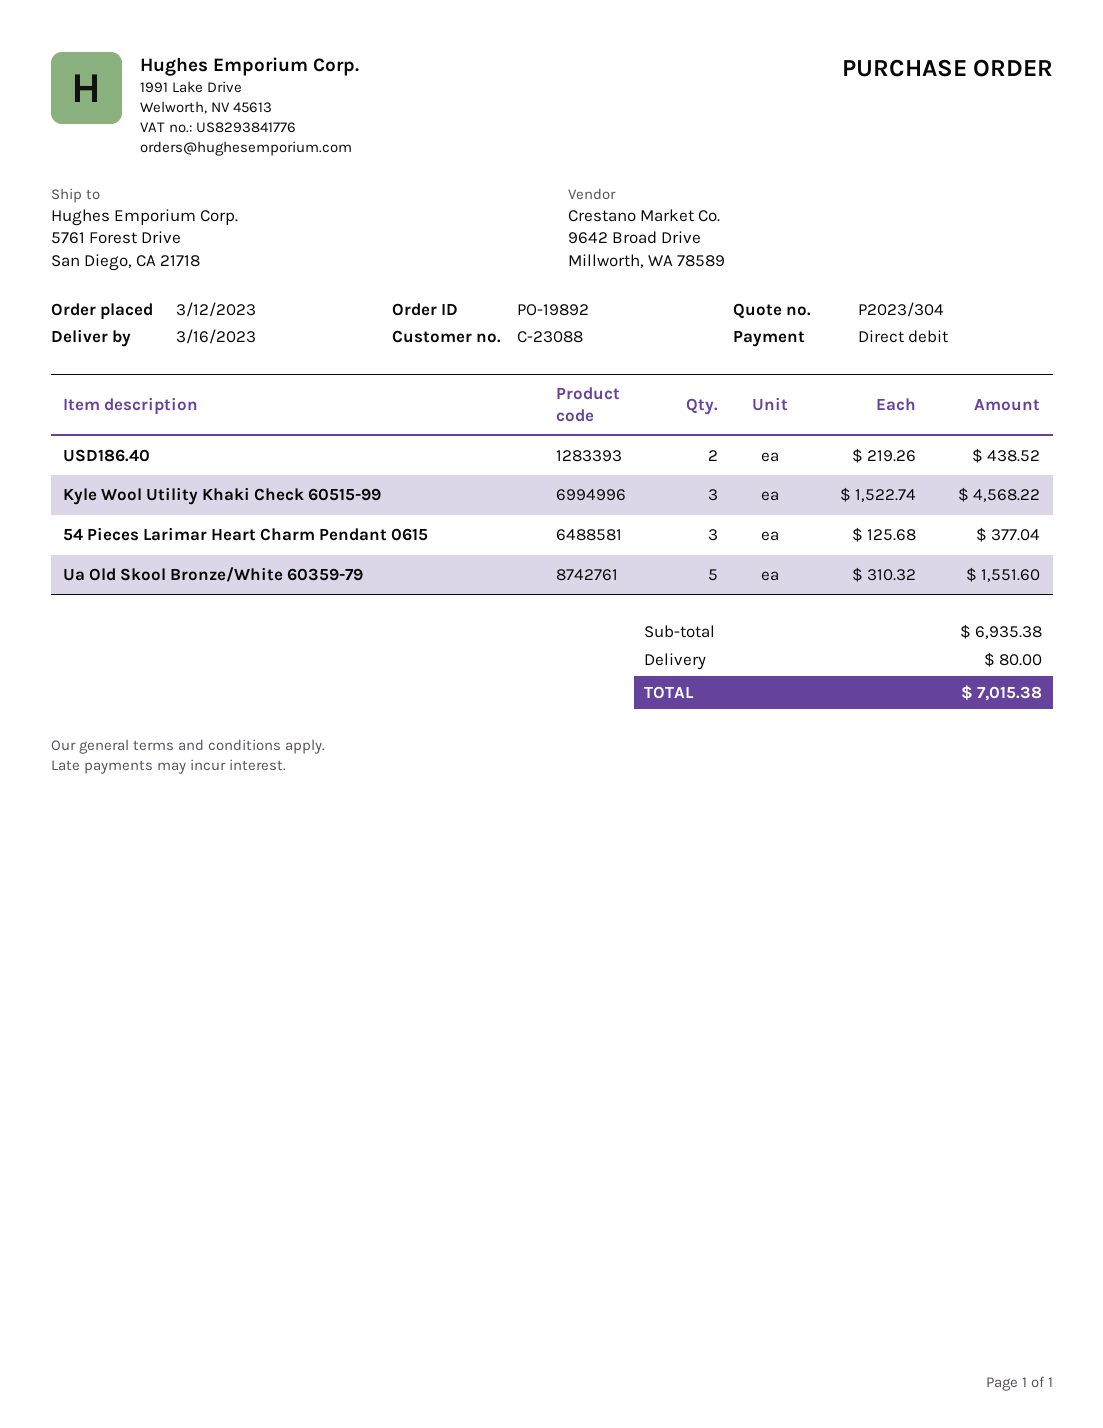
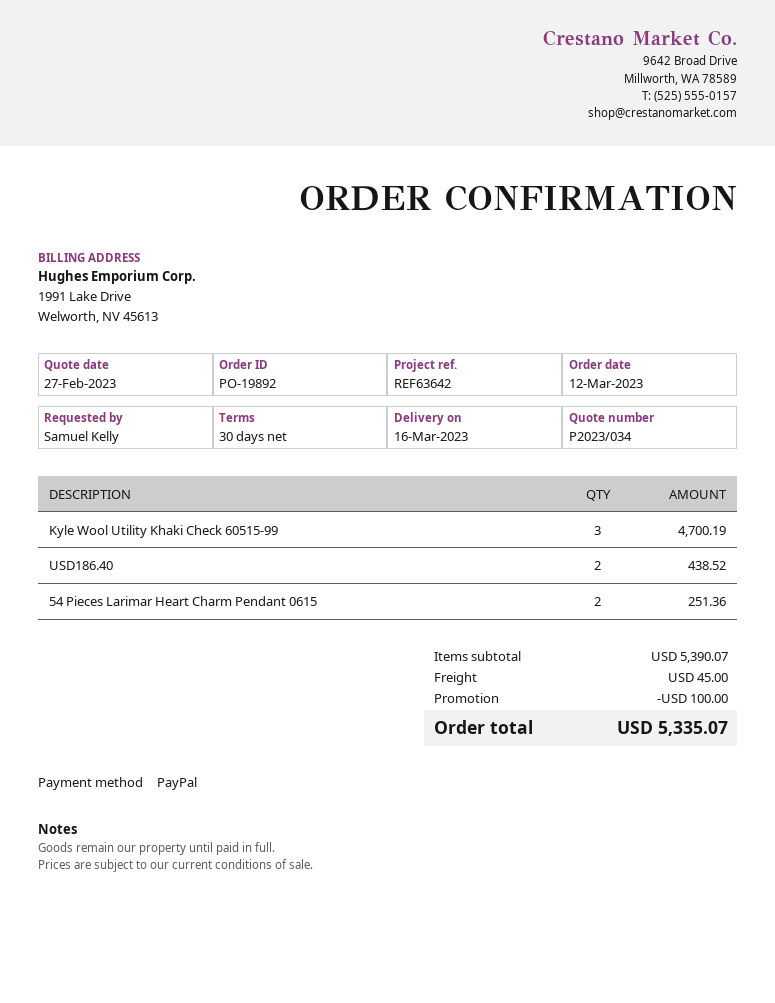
quote number: P2023/304 -> P2023/034
payment method: direct debit -> PayPal
Kyle Wool Utility Khaki Check 60515-99: 3 for 4568.22 -> 3 for 4700.19
54 Pieces Larimar Heart Charm Pendant 0615: 3 for 377.04 -> 2 for 251.36
Ua Old Skool Bronze/White 60359-79: 5 for 1551.60 -> none
subtotal: 6935.38 -> 5390.07
discount: none -> 100.00
shipping: 80.00 -> 45.00
total: 7015.38 -> 5335.07

